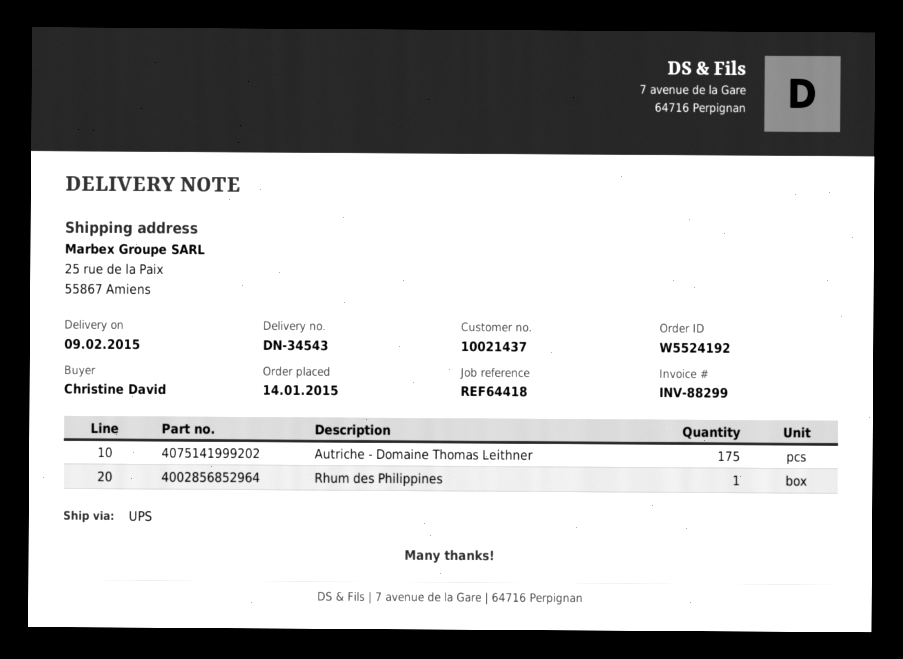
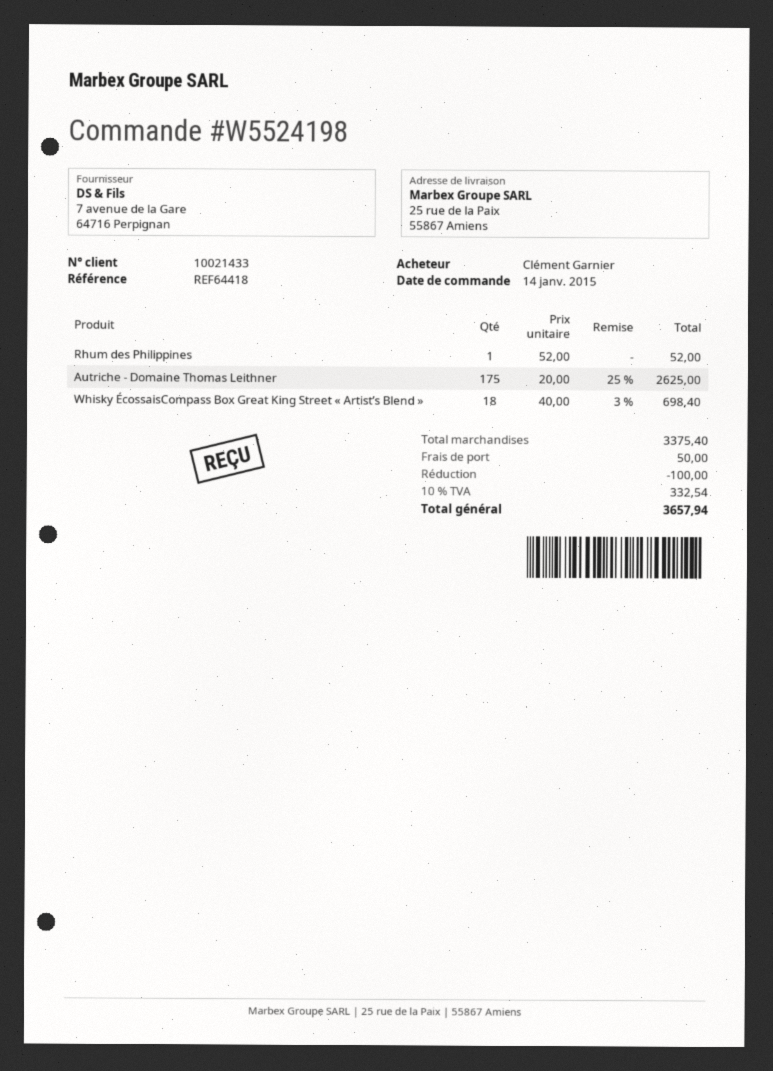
order number: W5524192 -> W5524198
customer number: 10021437 -> 10021433
ordered by: Christine David -> Clément Garnier
Whisky ÉcossaisCompass Box Great King Street « Artist’s Blend »: none -> 18

